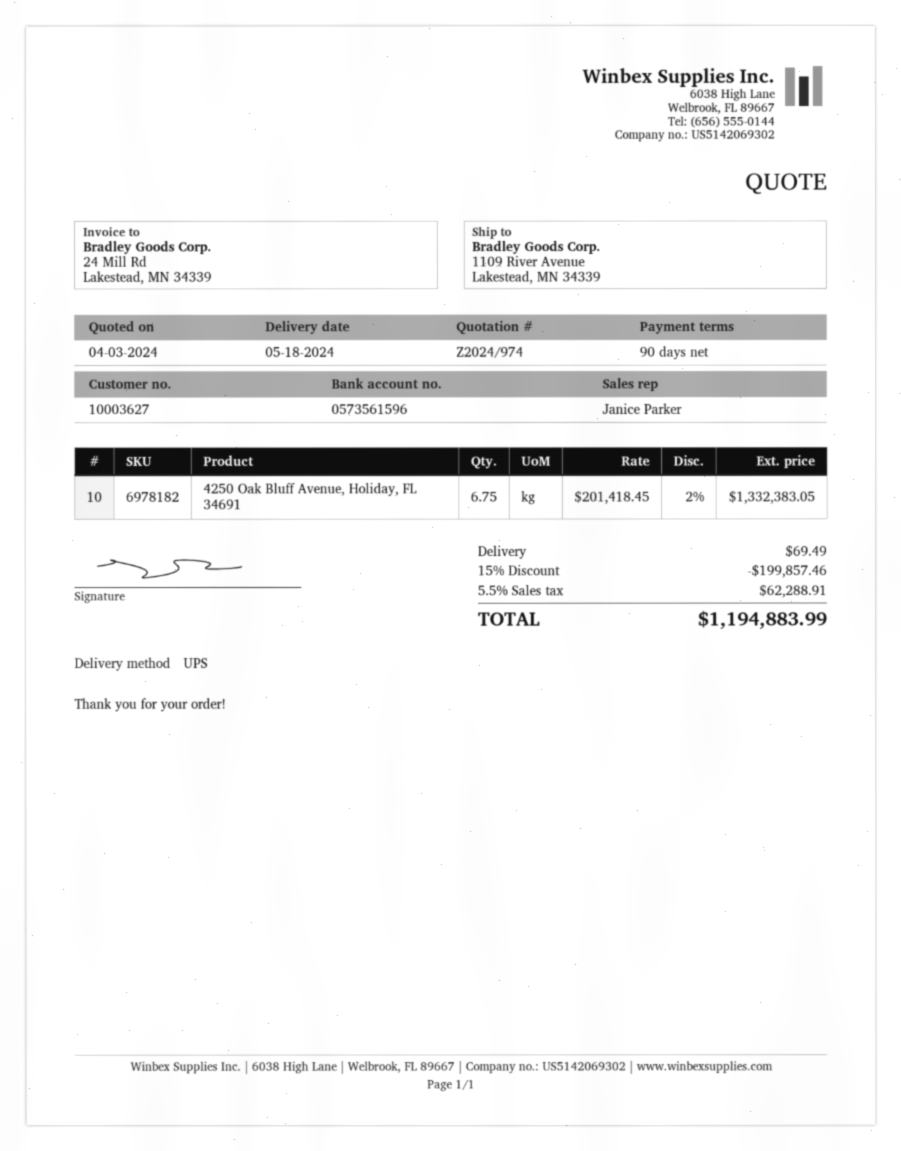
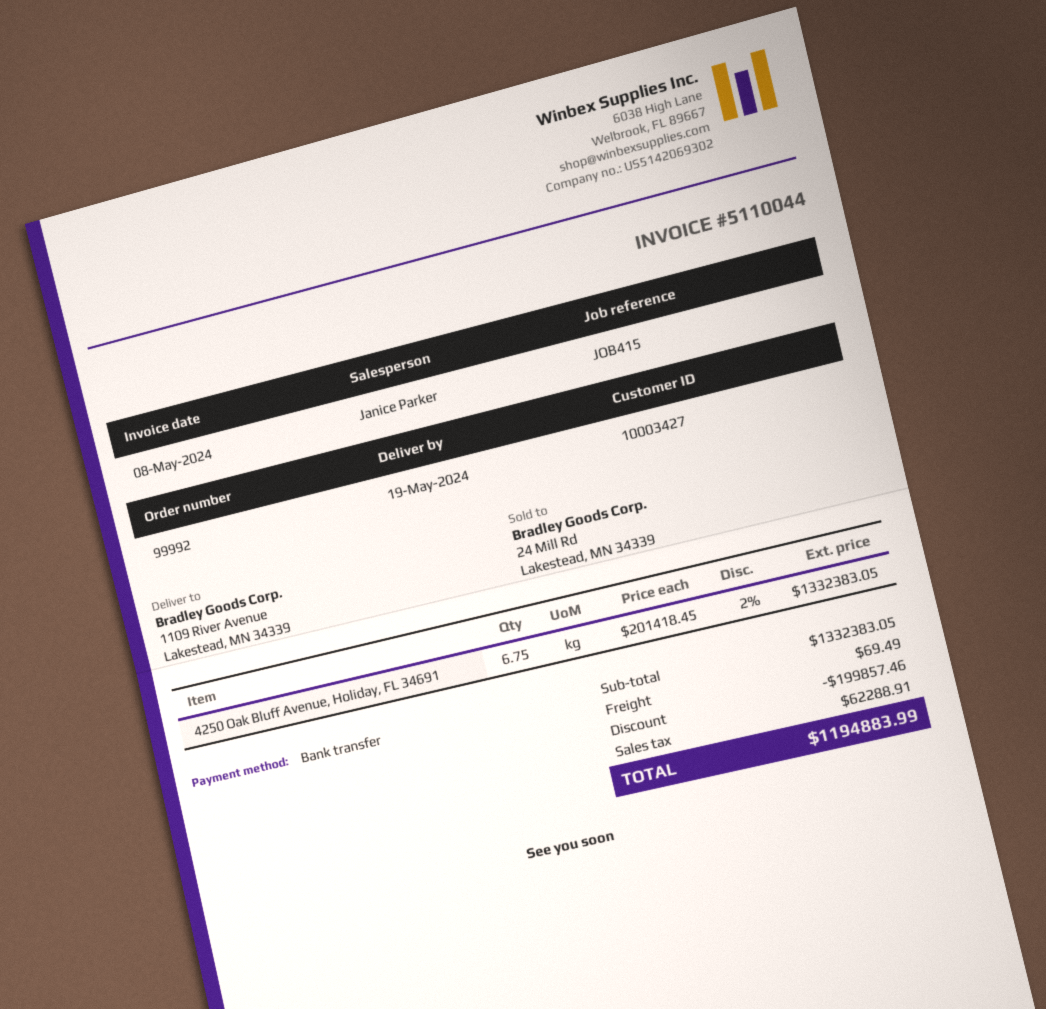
delivery date: 2024-05-18 -> 2024-05-19
customer number: 10003627 -> 10003427

